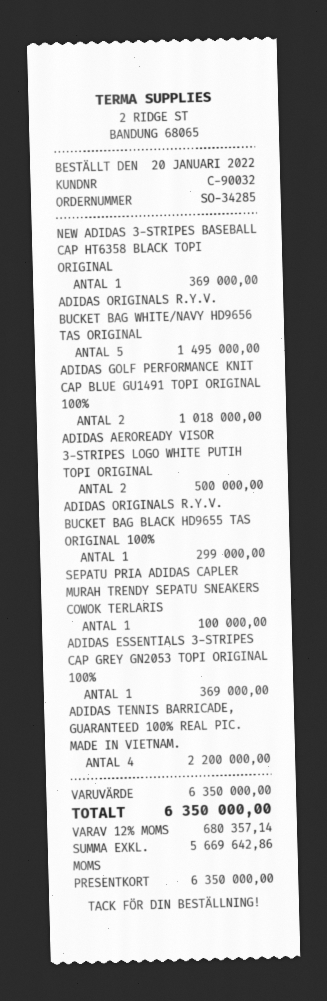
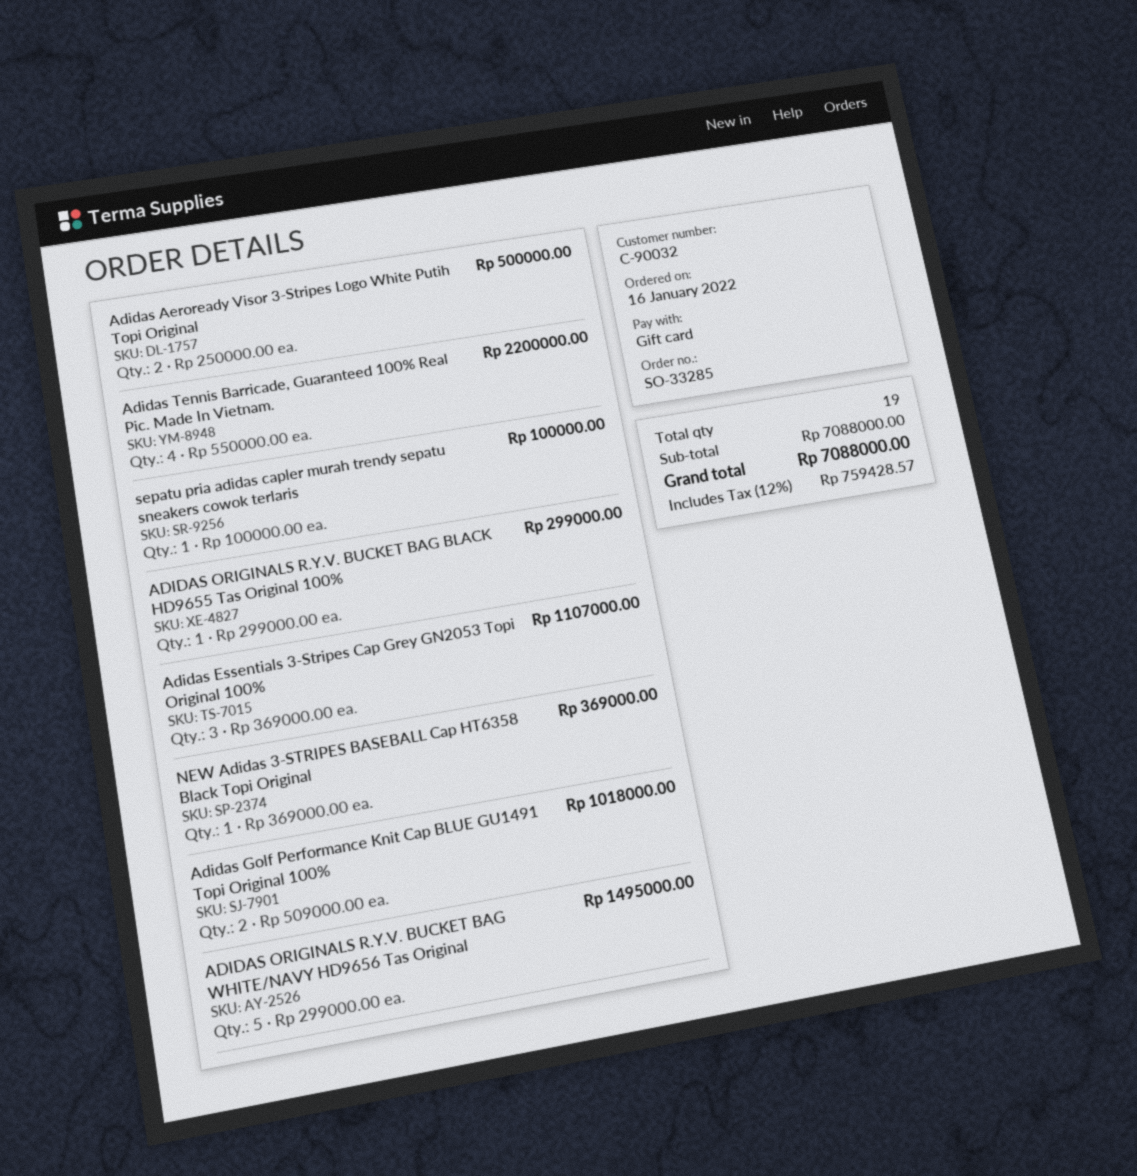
order number: SO-34285 -> SO-33285
order date: 2022-01-20 -> 2022-01-16
ADIDAS ESSENTIALS 3-STRIPES CAP GREY GN2053 TOPI ORIGINAL 100%: 1 for 369000.00 -> 3 for 1107000.00
subtotal: 6350000.00 -> 7088000.00
tax: 12% = 680357.14 -> 12% = 759428.57
total: 6350000.00 -> 7088000.00

